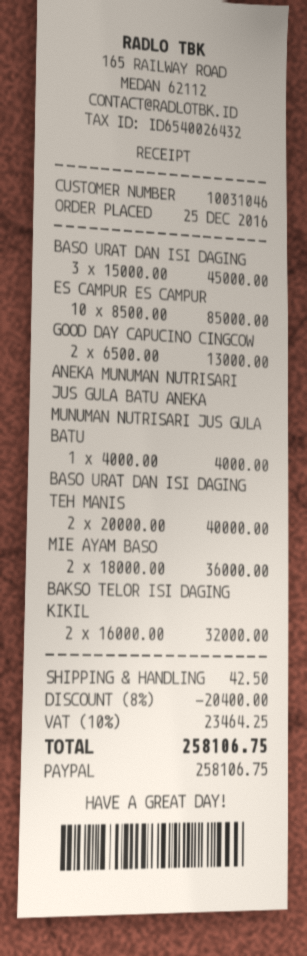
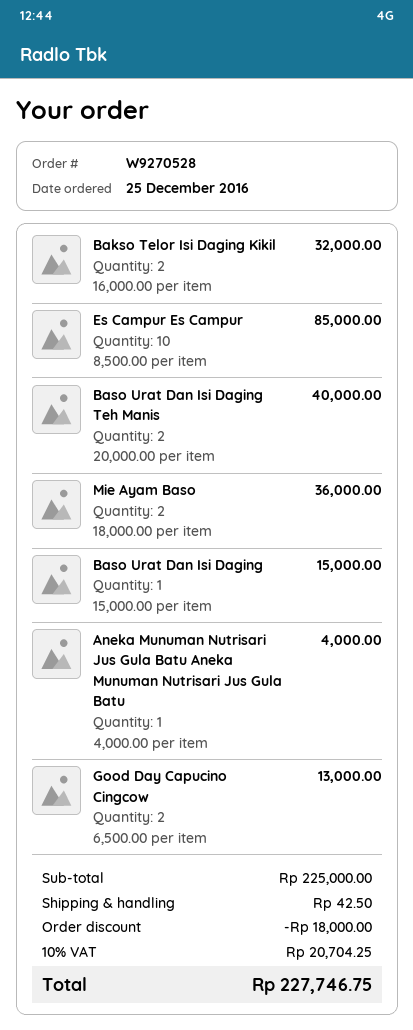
BASO URAT DAN ISI DAGING: 3 x 15000.00 = 45000.00 -> 1 x 15000.00 = 15000.00
discount: 20400.00 -> 18000.00
tax: 10% = 23464.25 -> 10% = 20704.25
total: 258106.75 -> 227746.75

